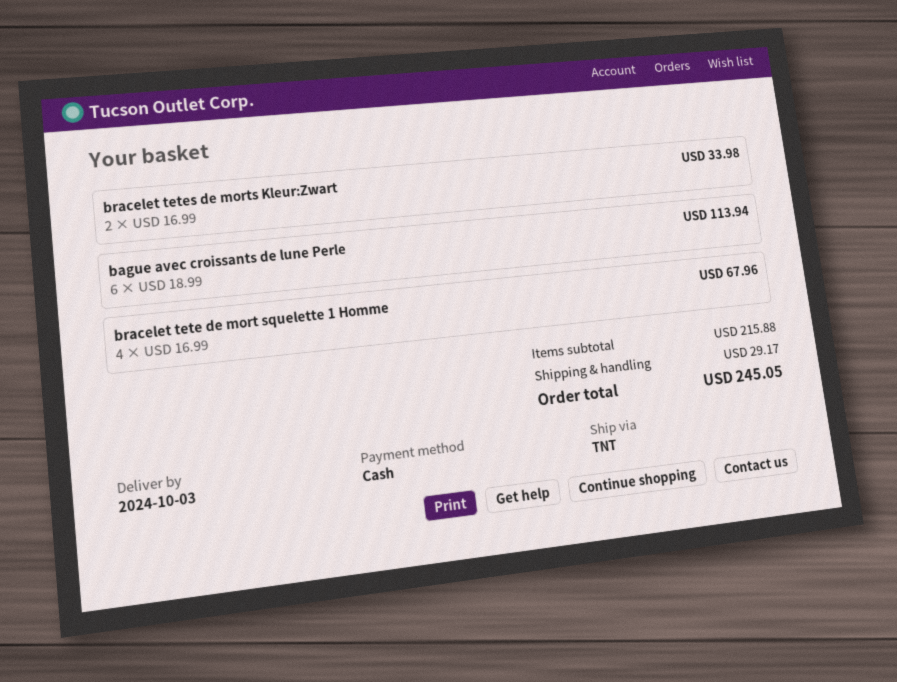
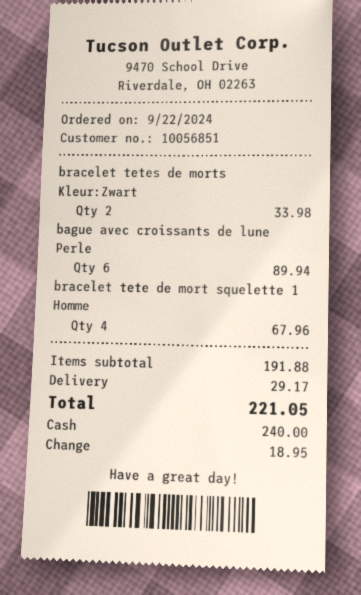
bague avec croissants de lune Perle: 6 for 113.94 -> 6 for 89.94
subtotal: 215.88 -> 191.88
total: 245.05 -> 221.05

